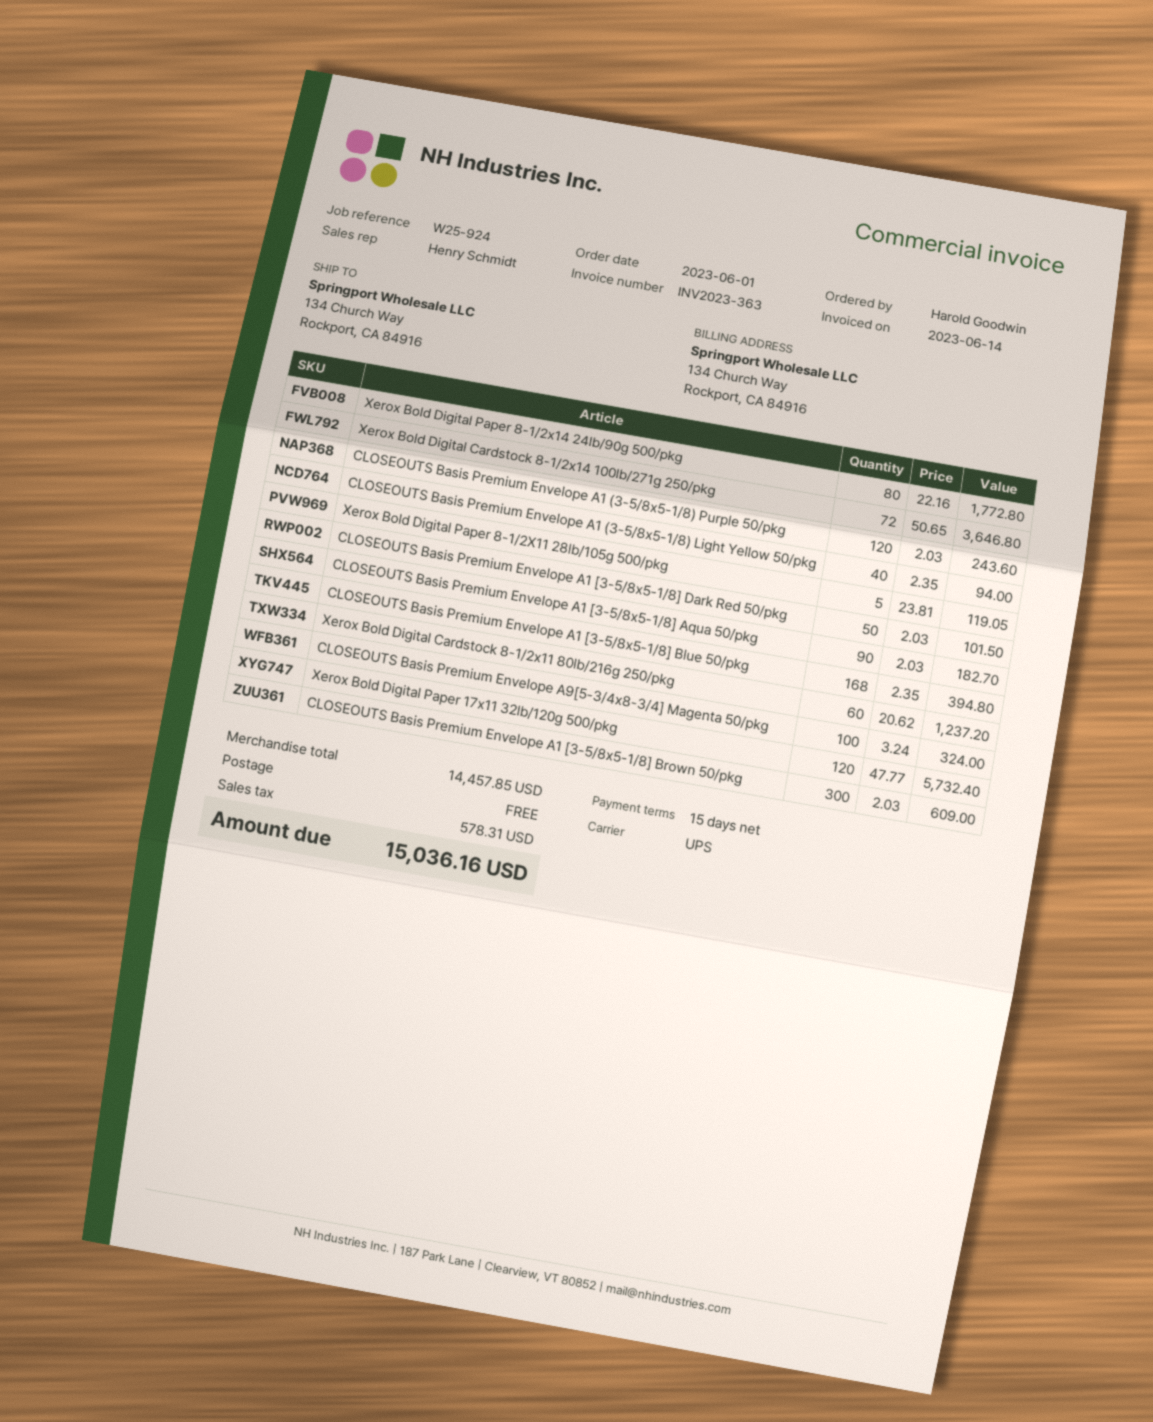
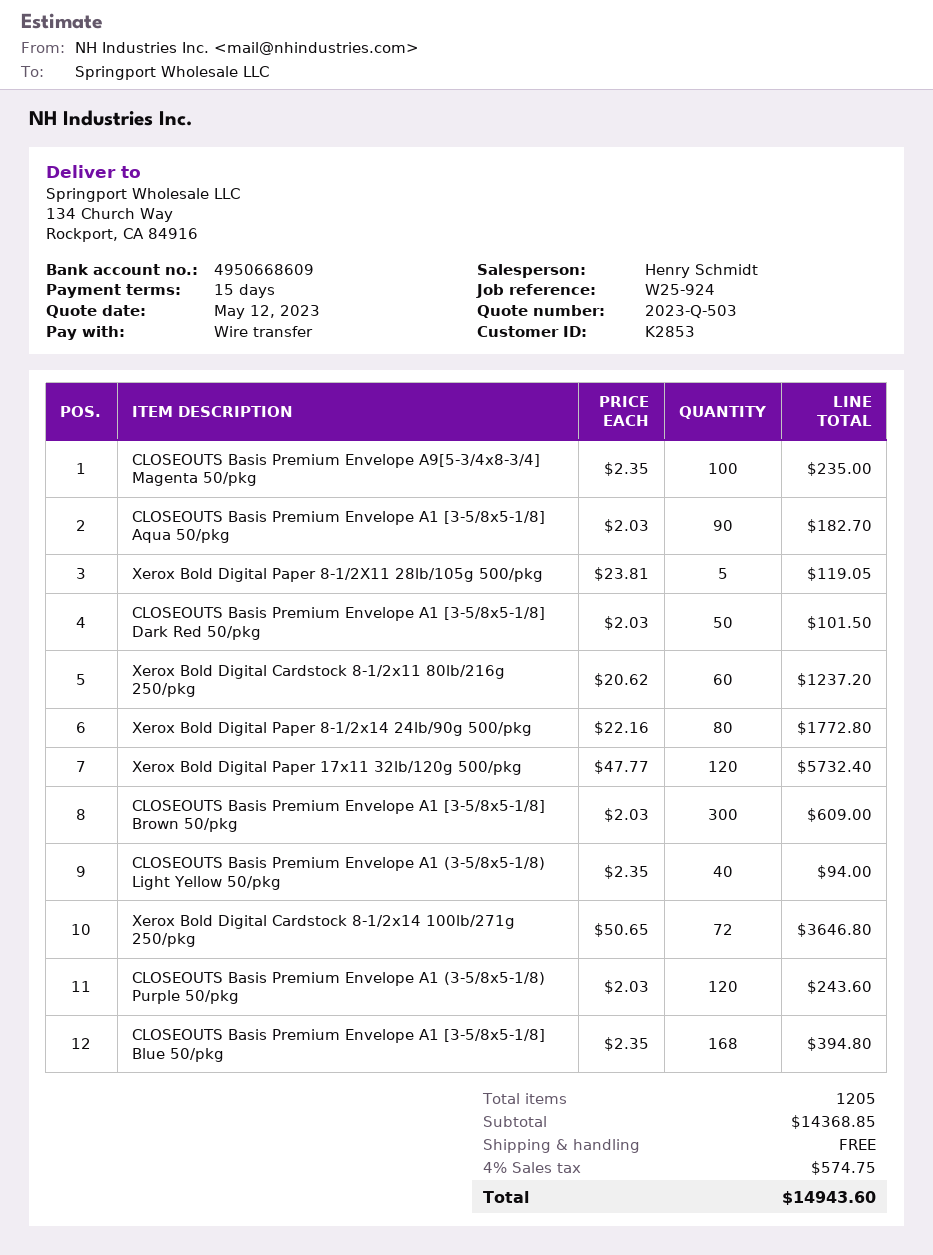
CLOSEOUTS Basis Premium Envelope A9[5-3/4x8-3/4] Magenta 50/pkg: 100 x 3.24 = 324.00 -> 100 x 2.35 = 235.00
subtotal: 14457.85 -> 14368.85
tax: 578.31 -> 574.75
total: 15036.16 -> 14943.60

